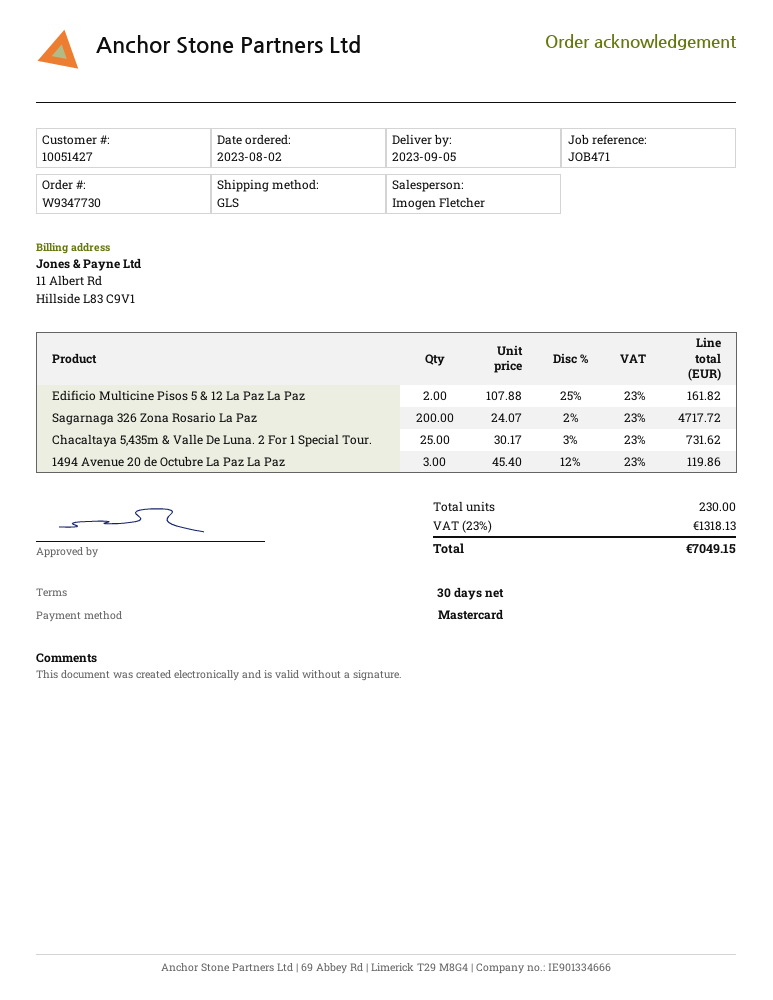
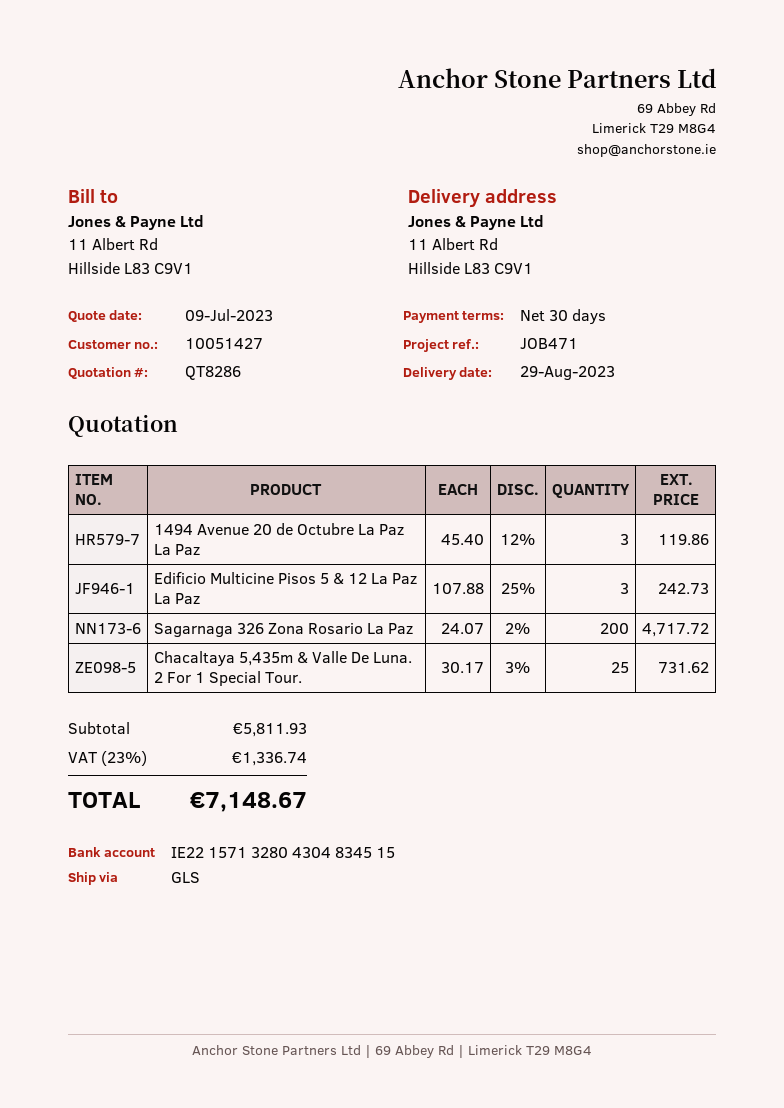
delivery date: 2023-09-05 -> 2023-08-29
Edificio Multicine Pisos 5 & 12 La Paz La Paz: 2 x 107.88 - 25% = 161.82 -> 3 x 107.88 - 25% = 242.73
tax: 23% = 1318.13 -> 23% = 1336.74
total: 7049.15 -> 7148.67

